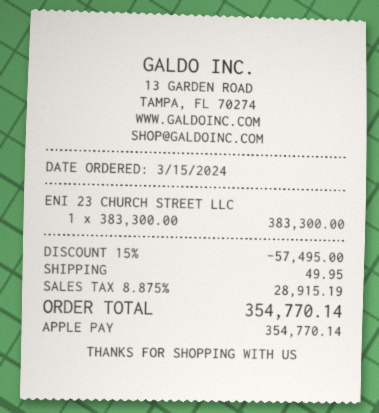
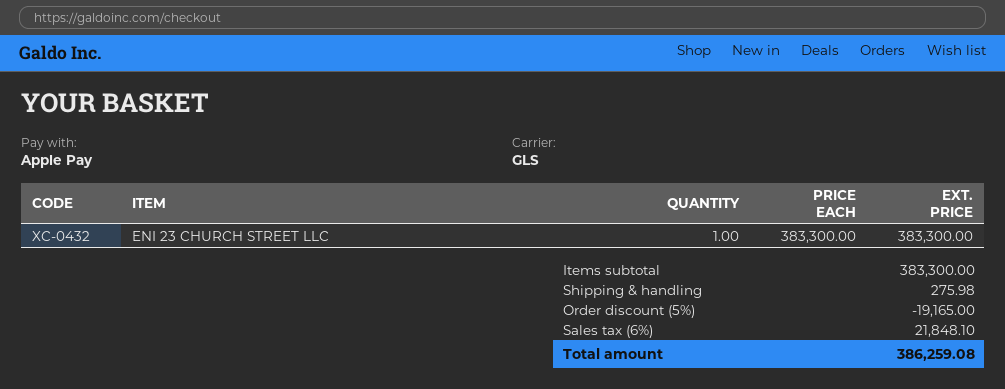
discount: 15% = 57495.00 -> 5% = 19165.00
shipping: 49.95 -> 275.98
tax: 8.875% = 28915.19 -> 6% = 21848.10
total: 354770.14 -> 386259.08

